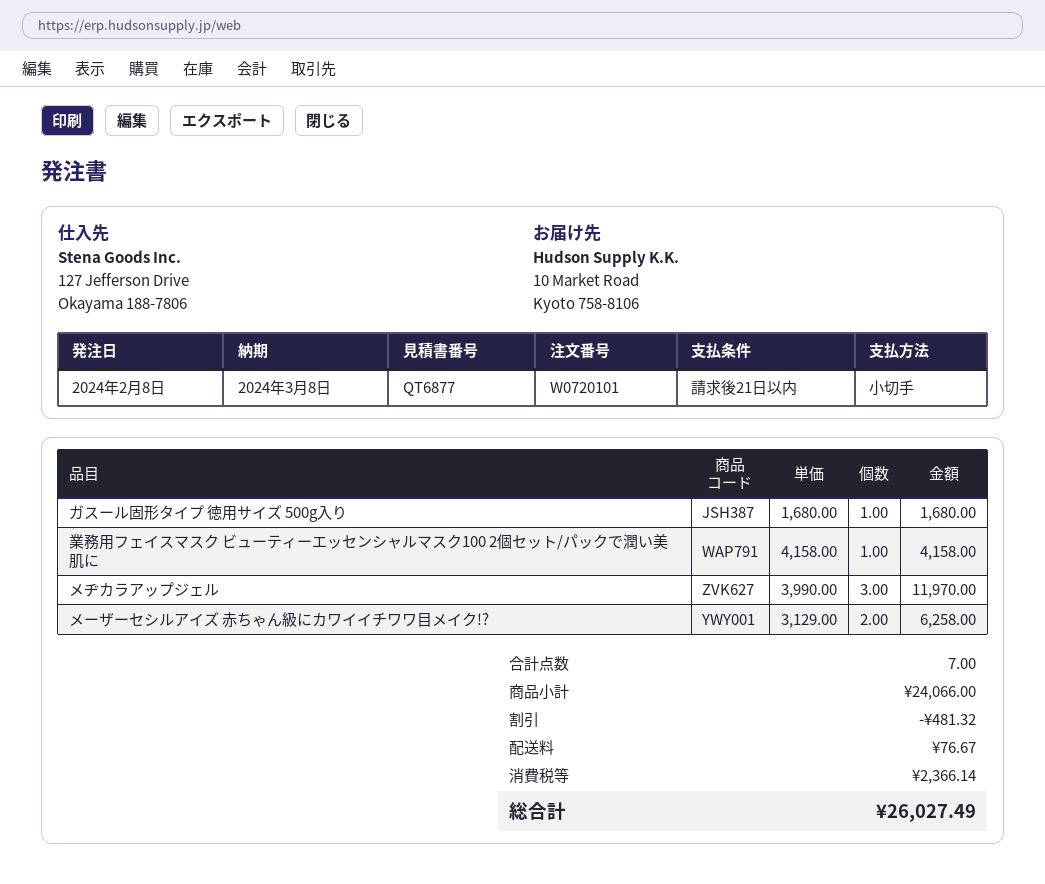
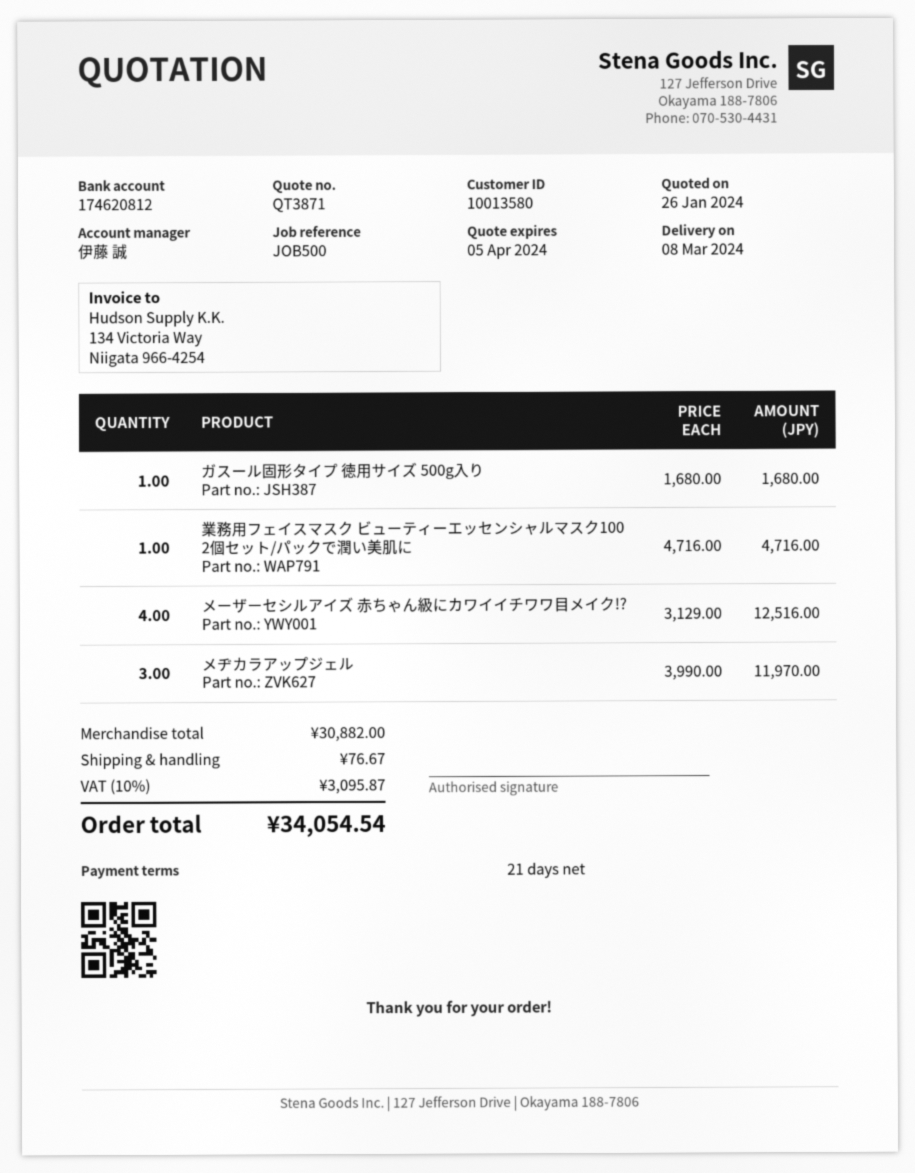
quote number: QT6877 -> QT3871
業務用フェイスマスク ビューティーエッセンシャルマスク100 2個セット/パックで潤い美肌に: 1 x 4158.00 = 4158.00 -> 1 x 4716.00 = 4716.00
メーザーセシルアイズ 赤ちゃん級にカワイイチワワ目メイク!?: 2 x 3129.00 = 6258.00 -> 4 x 3129.00 = 12516.00
subtotal: 24066.00 -> 30882.00
discount: 481.32 -> none
tax: 2366.14 -> 3095.87
total: 26027.49 -> 34054.54

